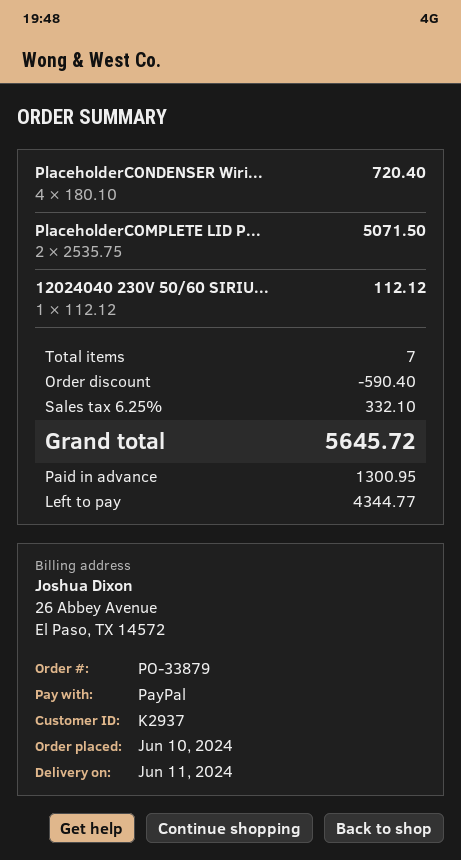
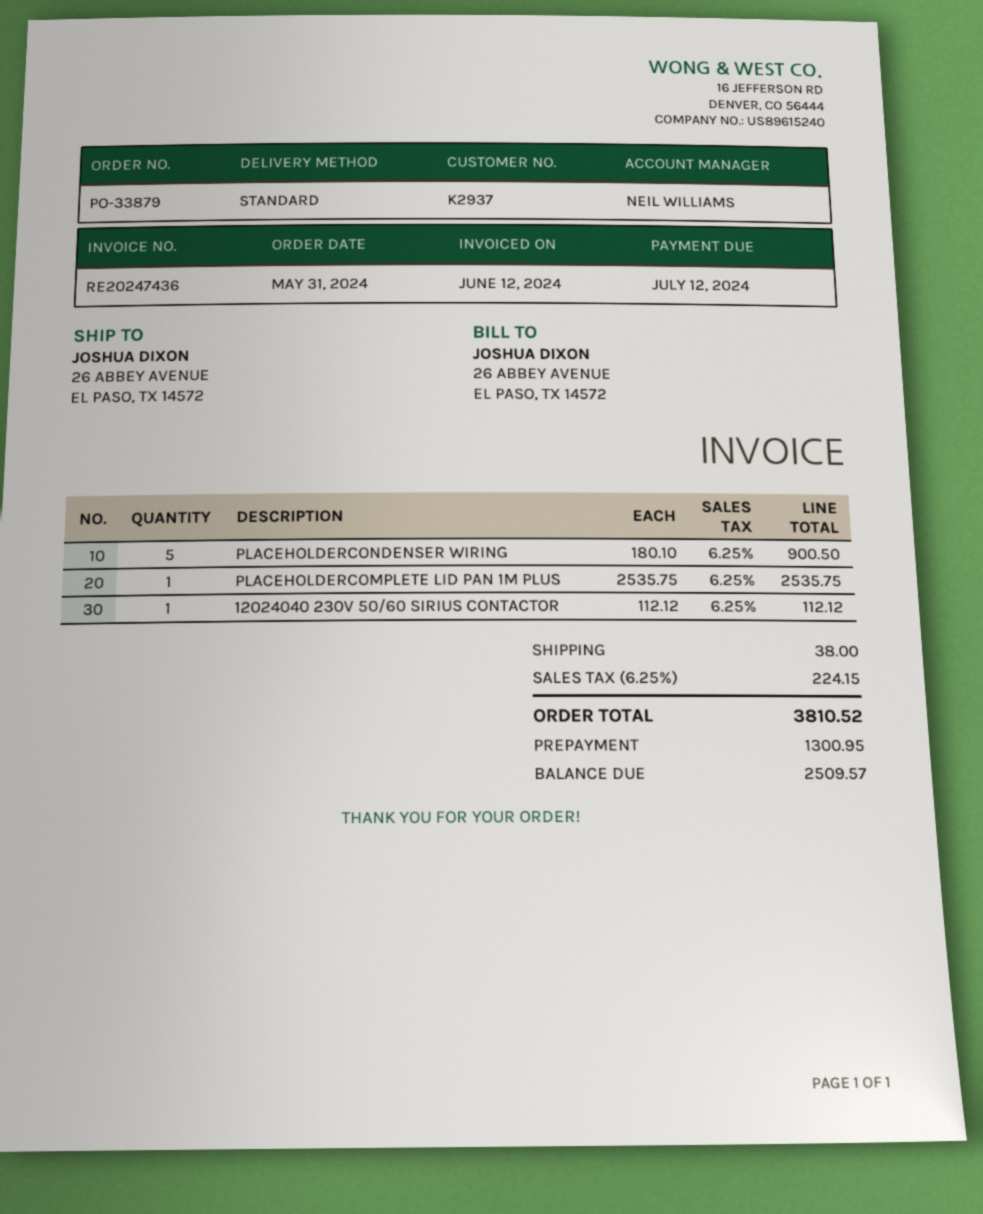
order date: 2024-06-10 -> 2024-05-31
PlaceholderCONDENSER Wiri...: 4 x 180.10 = 720.40 -> 5 x 180.10 = 900.50
PlaceholderCOMPLETE LID P...: 2 x 2535.75 = 5071.50 -> 1 x 2535.75 = 2535.75
discount: 590.40 -> none
shipping: none -> 38.00
tax: 6.25% = 332.10 -> 6.25% = 224.15
total: 5645.72 -> 3810.52
balance: 4344.77 -> 2509.57

